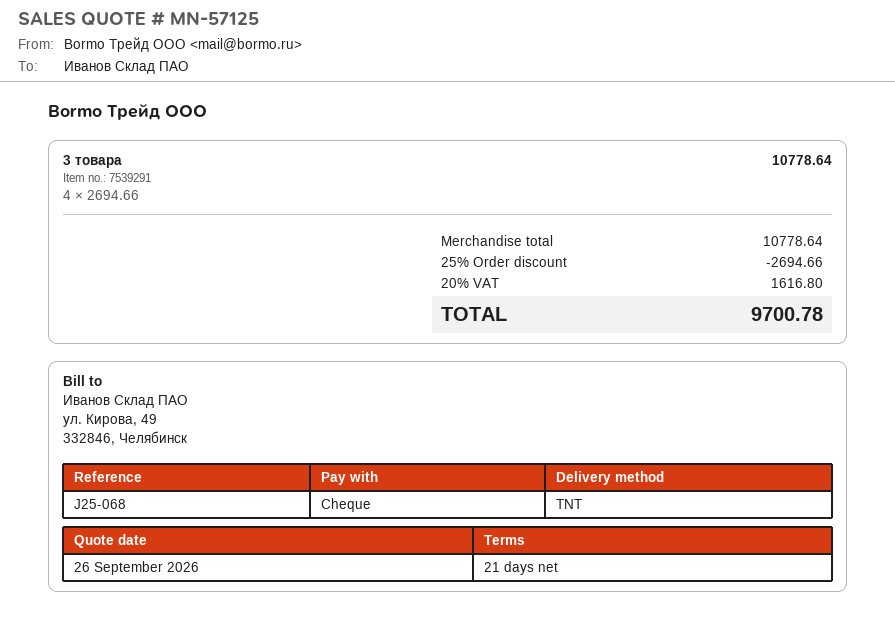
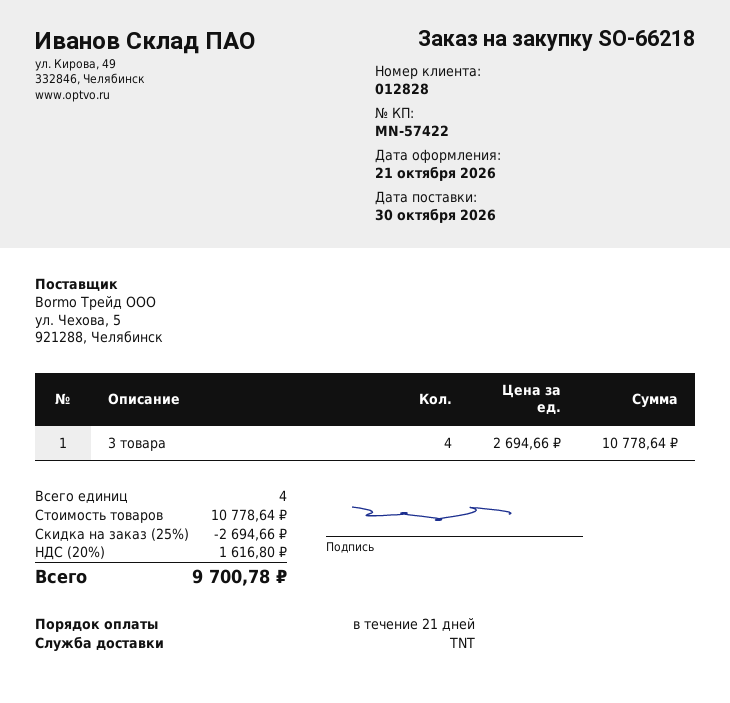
quote number: MN-57125 -> MN-57422

